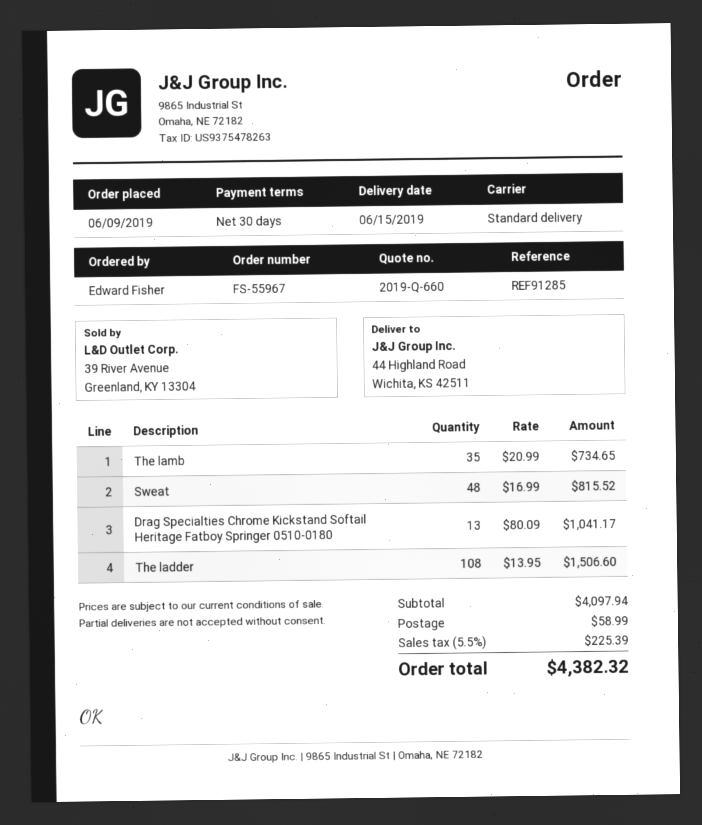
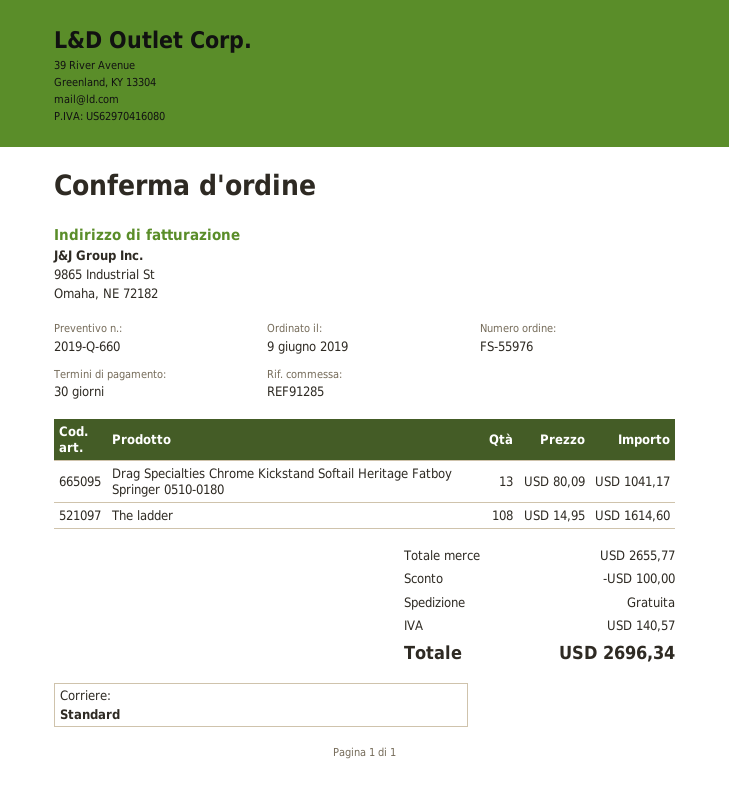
order number: FS-55967 -> FS-55976
The lamb: 35 x 20.99 = 734.65 -> none
Sweat: 48 x 16.99 = 815.52 -> none
The ladder: 108 x 13.95 = 1506.60 -> 108 x 14.95 = 1614.60
subtotal: 4097.94 -> 2655.77
discount: none -> 100.00
shipping: 58.99 -> 0.00
tax: 225.39 -> 140.57
total: 4382.32 -> 2696.34

